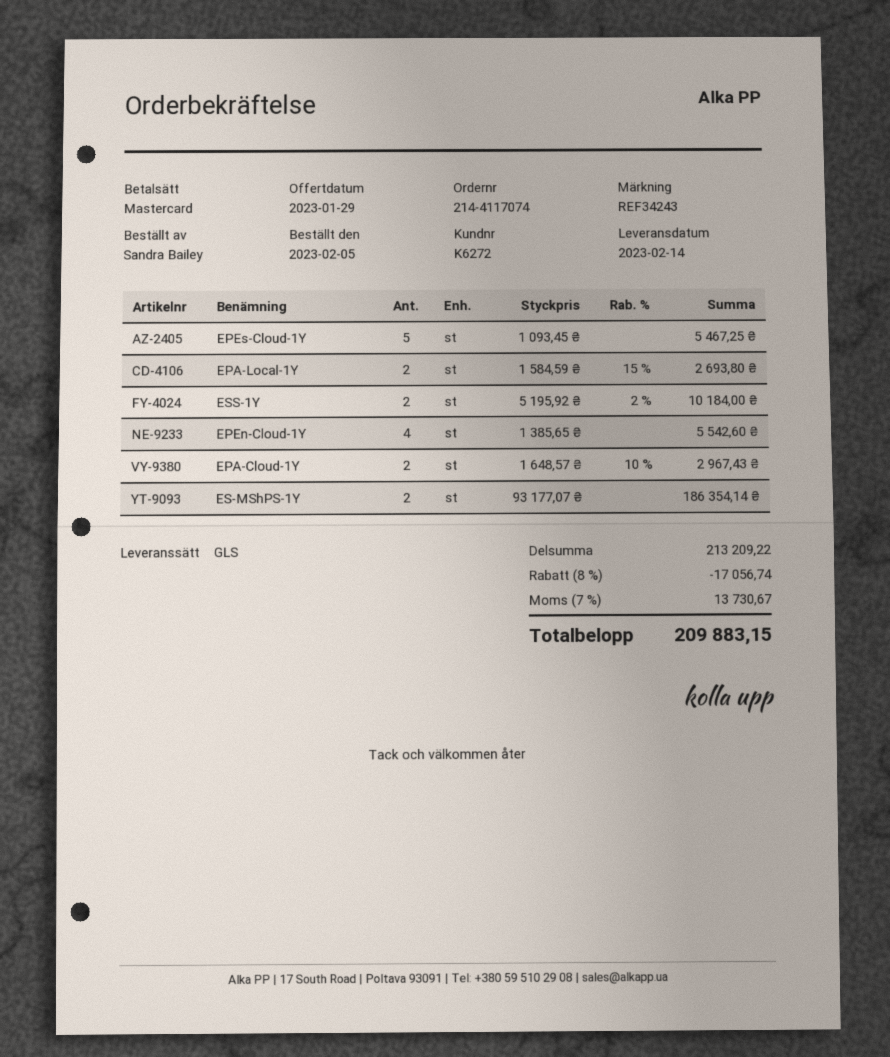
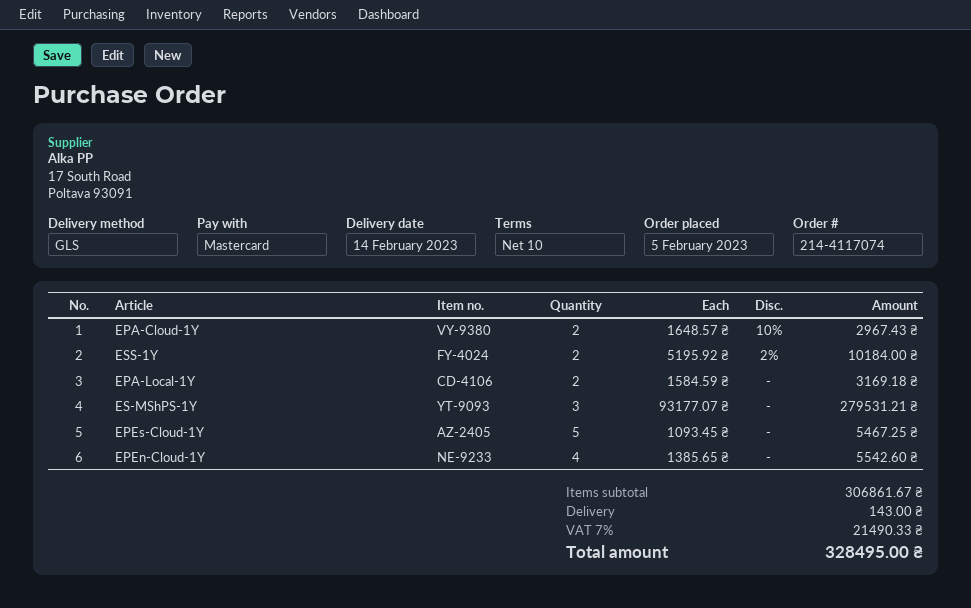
EPA-Local-1Y: 2 x 1584.59 - 15% = 2693.80 -> 2 x 1584.59 = 3169.18
ES-MShPS-1Y: 2 x 93177.07 = 186354.14 -> 3 x 93177.07 = 279531.21
subtotal: 213209.22 -> 306861.67
discount: 8% = 17056.74 -> none
shipping: none -> 143.00
tax: 7% = 13730.67 -> 7% = 21490.33
total: 209883.15 -> 328495.00

